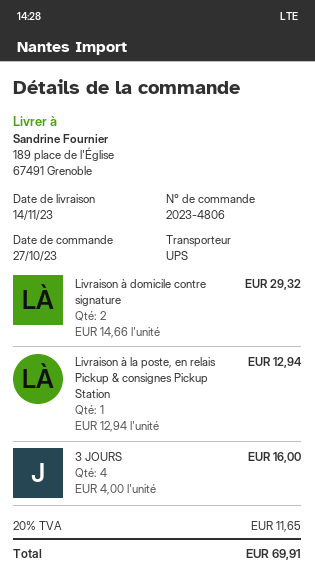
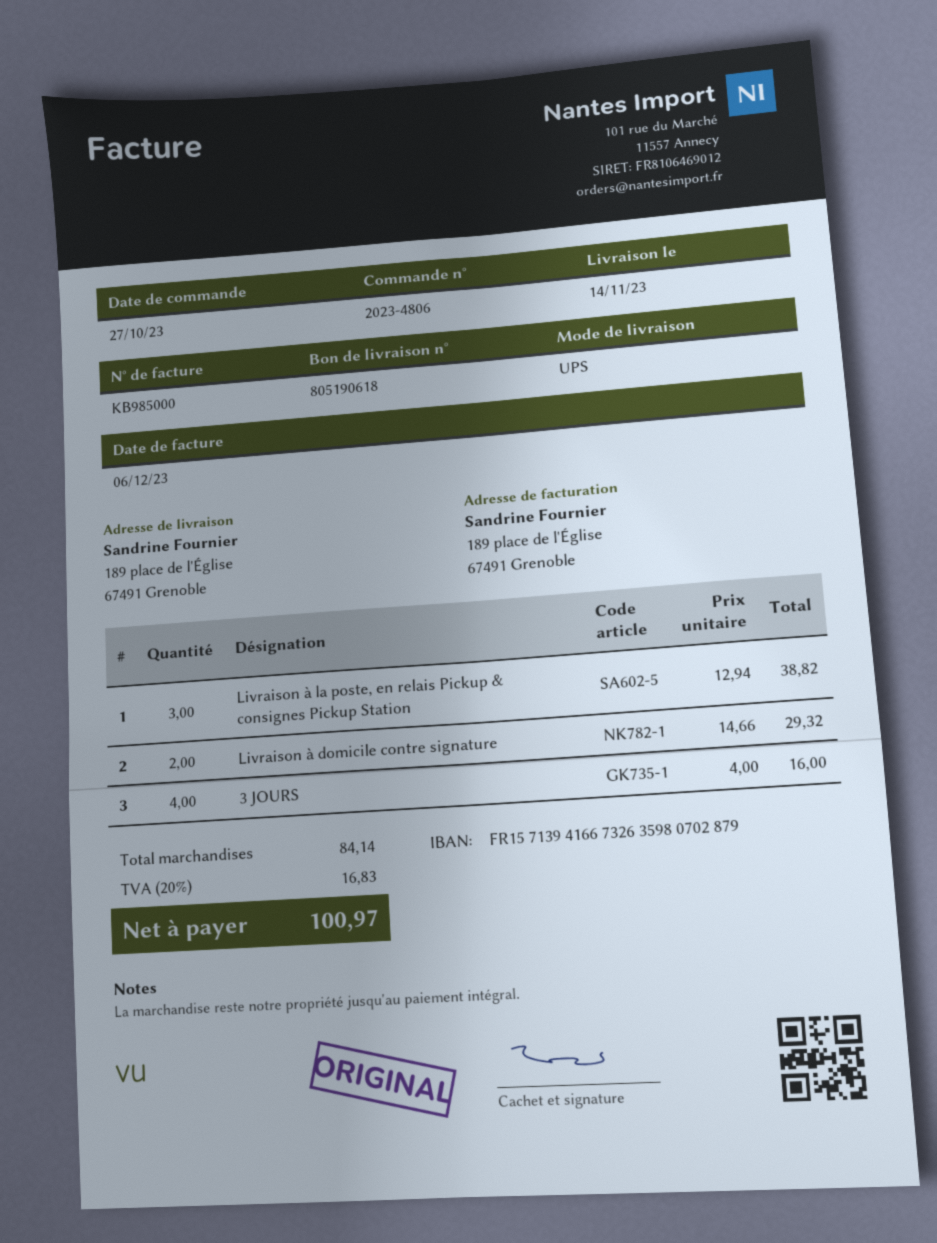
Livraison à la poste, en relais Pickup & consignes Pickup Station: 1 x 12.94 = 12.94 -> 3 x 12.94 = 38.82
tax: 20% = 11.65 -> 20% = 16.83
total: 69.91 -> 100.97

